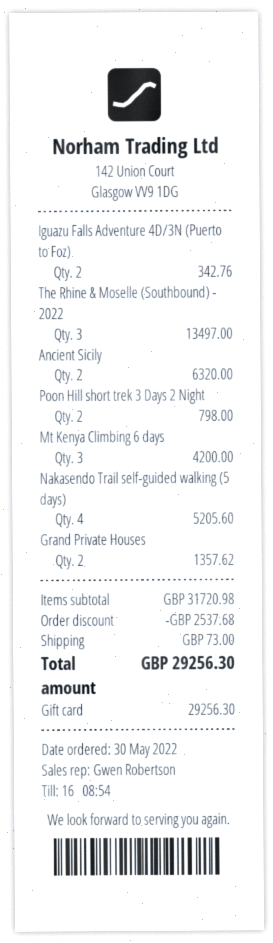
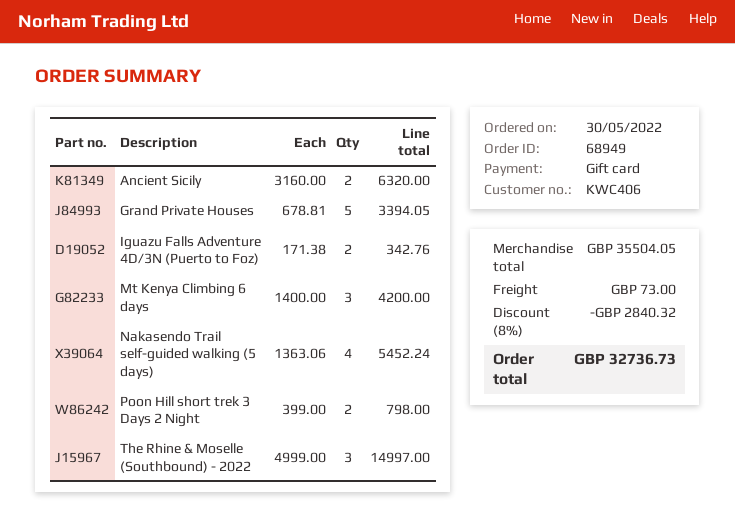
The Rhine & Moselle (Southbound) - 2022: 3 for 13497.00 -> 3 for 14997.00
Nakasendo Trail self-guided walking (5 days): 4 for 5205.60 -> 4 for 5452.24
Grand Private Houses: 2 for 1357.62 -> 5 for 3394.05
subtotal: 31720.98 -> 35504.05
discount: 2537.68 -> 2840.32
total: 29256.30 -> 32736.73

